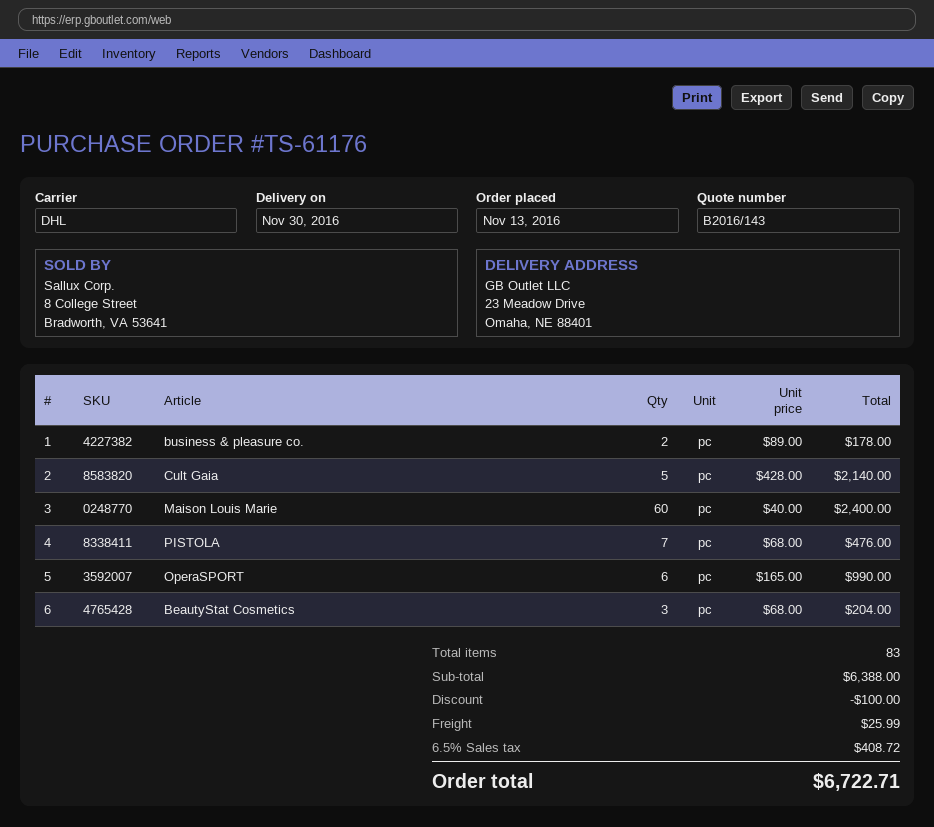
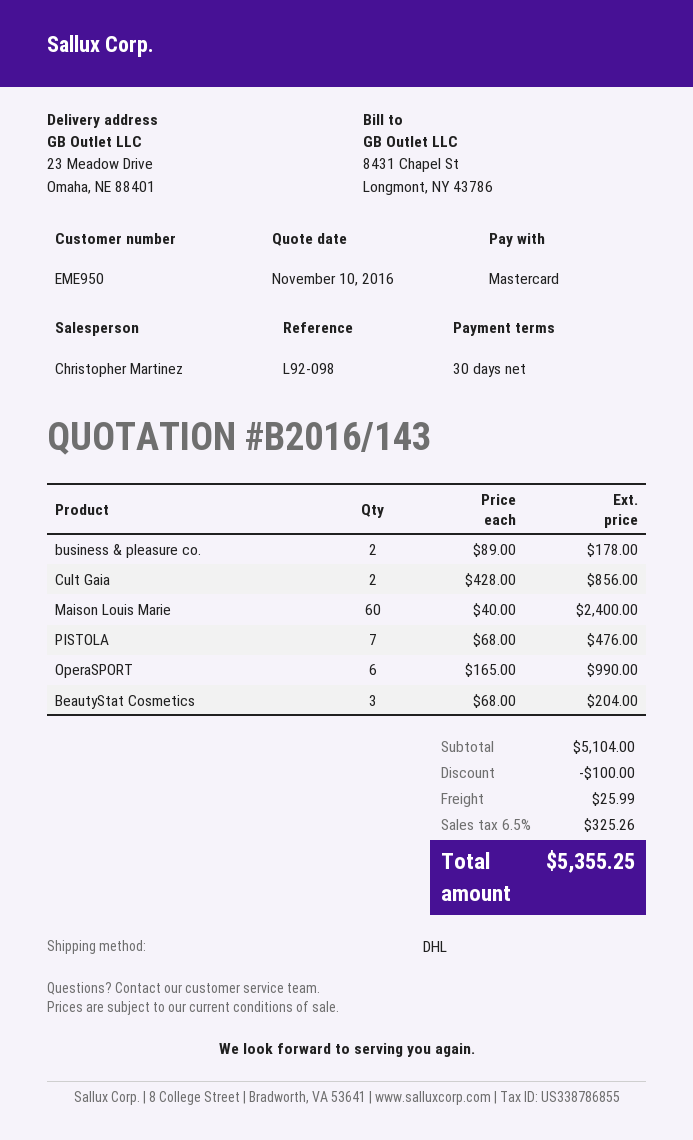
Cult Gaia: 5 x 428.00 = 2140.00 -> 2 x 428.00 = 856.00
subtotal: 6388.00 -> 5104.00
tax: 6.5% = 408.72 -> 6.5% = 325.26
total: 6722.71 -> 5355.25

